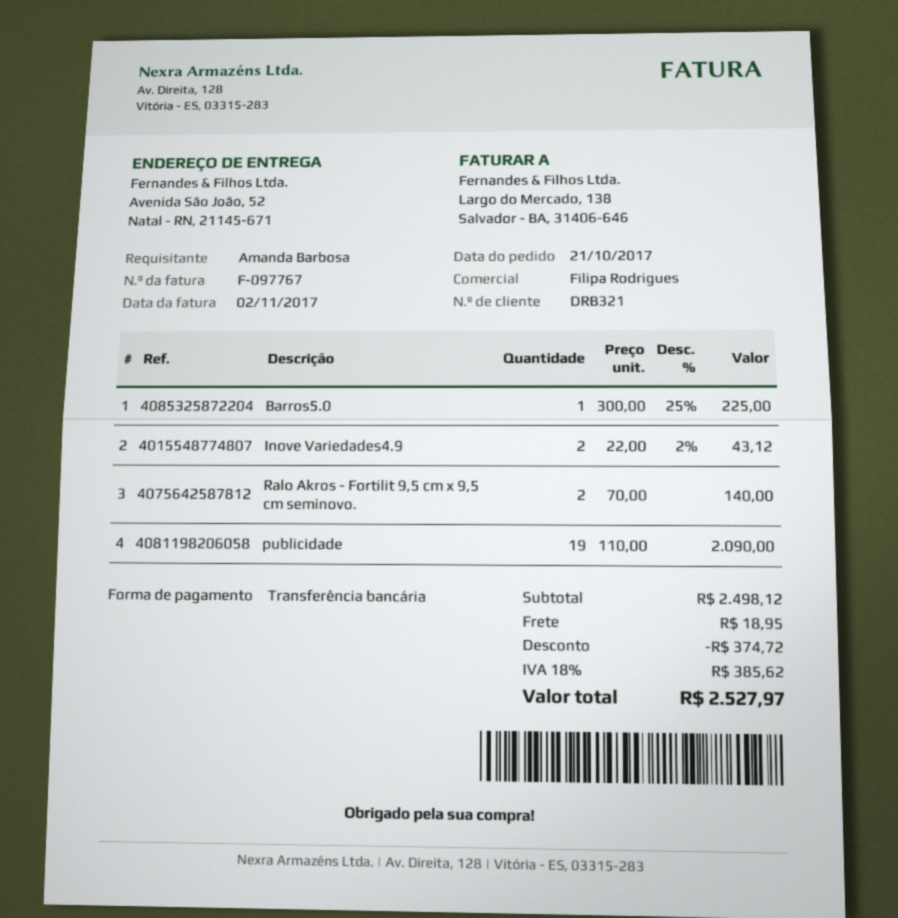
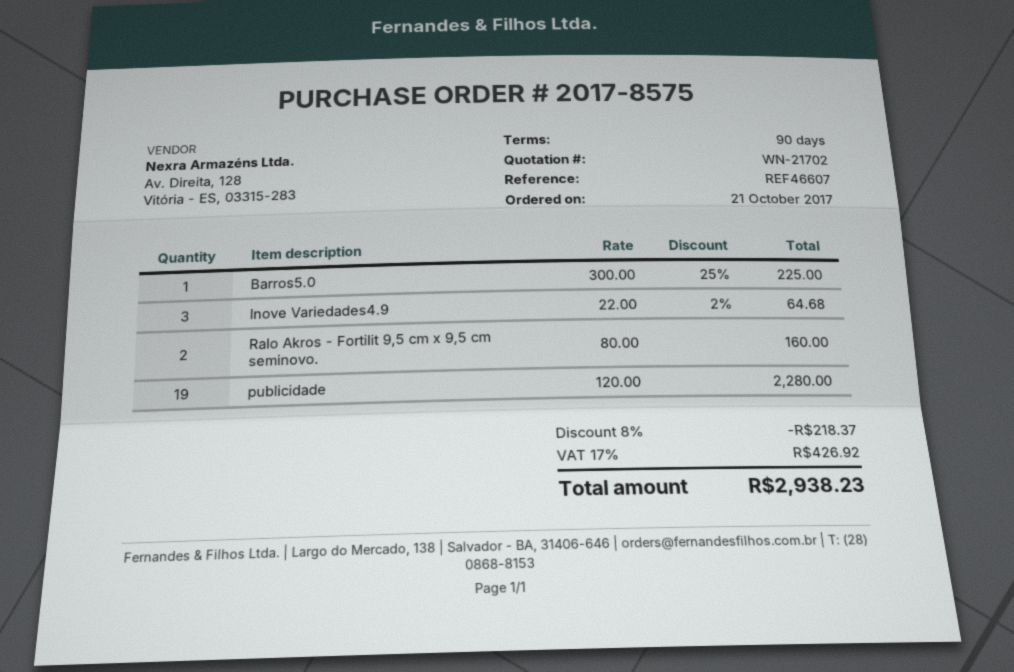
Inove Variedades4.9: 2 x 22.00 - 2% = 43.12 -> 3 x 22.00 - 2% = 64.68
Ralo Akros - Fortilit 9,5 cm x 9,5 cm seminovo.: 2 x 70.00 = 140.00 -> 2 x 80.00 = 160.00
publicidade: 19 x 110.00 = 2090.00 -> 19 x 120.00 = 2280.00
discount: 374.72 -> 218.37
shipping: 18.95 -> none
tax: 18% = 385.62 -> 17% = 426.92
total: 2527.97 -> 2938.23

